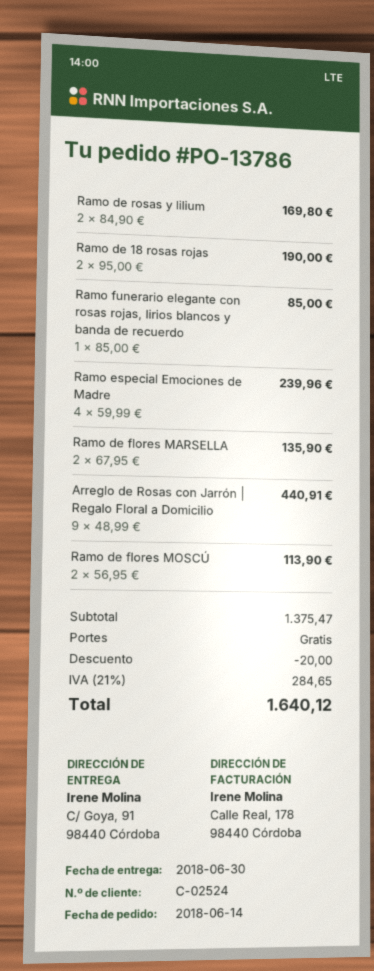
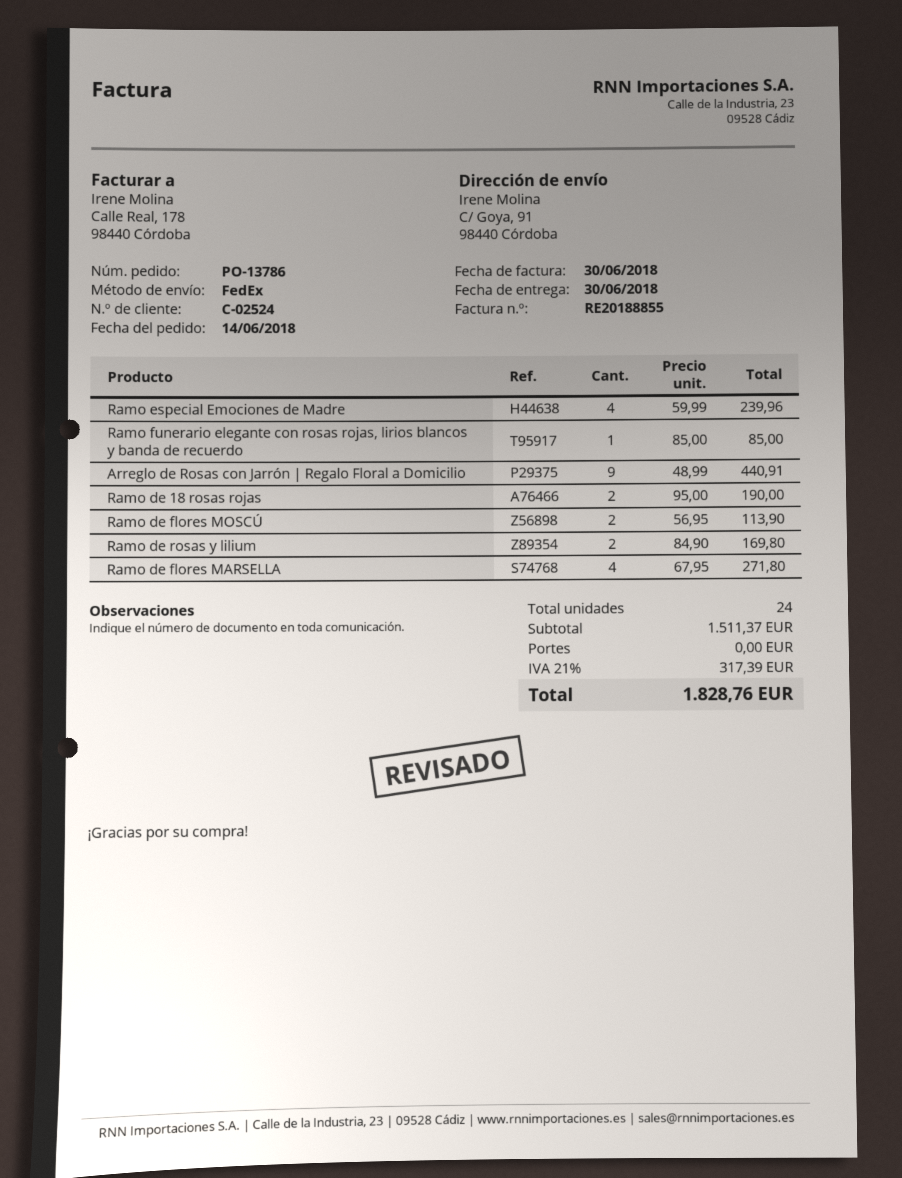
Ramo de flores MARSELLA: 2 x 67.95 = 135.90 -> 4 x 67.95 = 271.80
subtotal: 1375.47 -> 1511.37
discount: 20.00 -> none
tax: 21% = 284.65 -> 21% = 317.39
total: 1640.12 -> 1828.76

